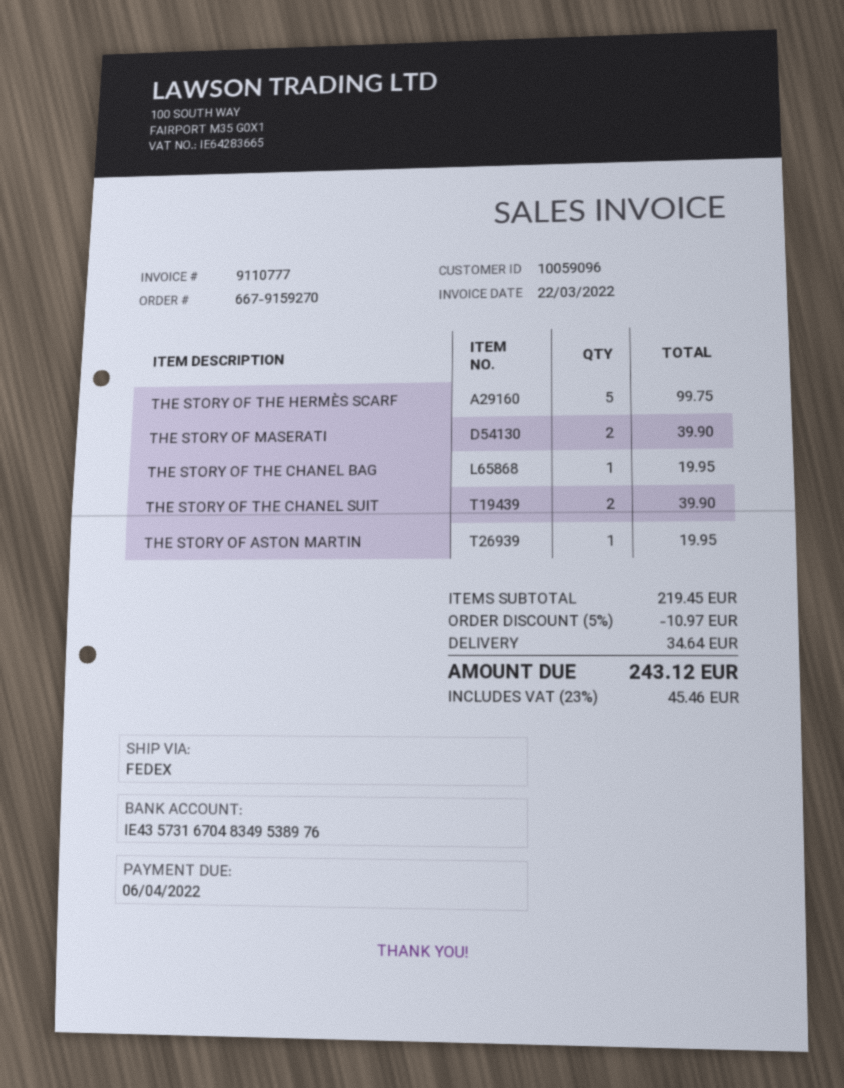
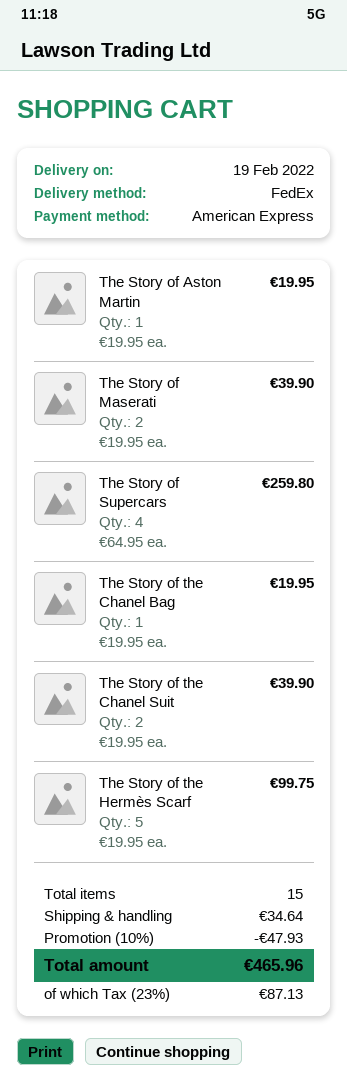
The Story of Supercars: none -> 4 for 259.80
discount: 5% = 10.97 -> 10% = 47.93
tax: 23% = 45.46 -> 23% = 87.13
total: 243.12 -> 465.96

